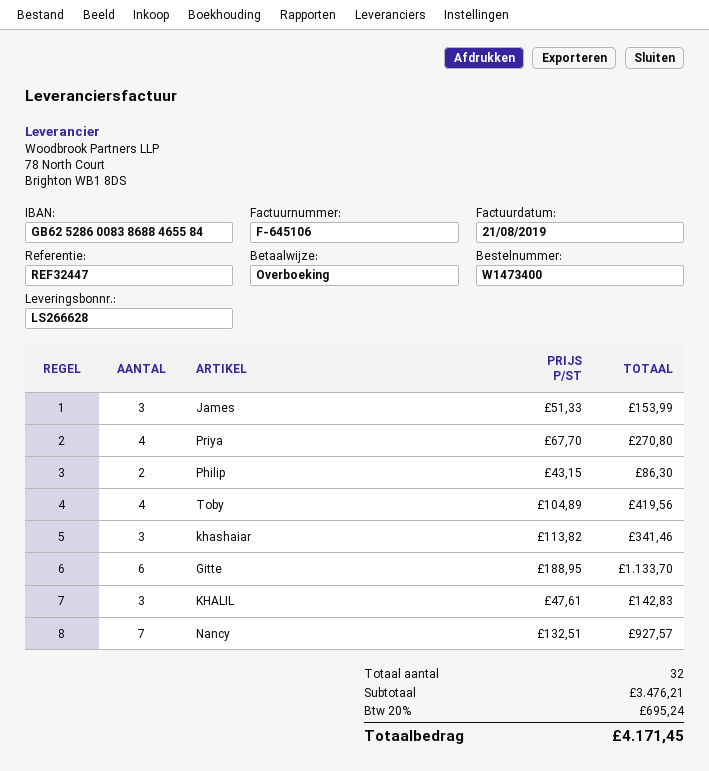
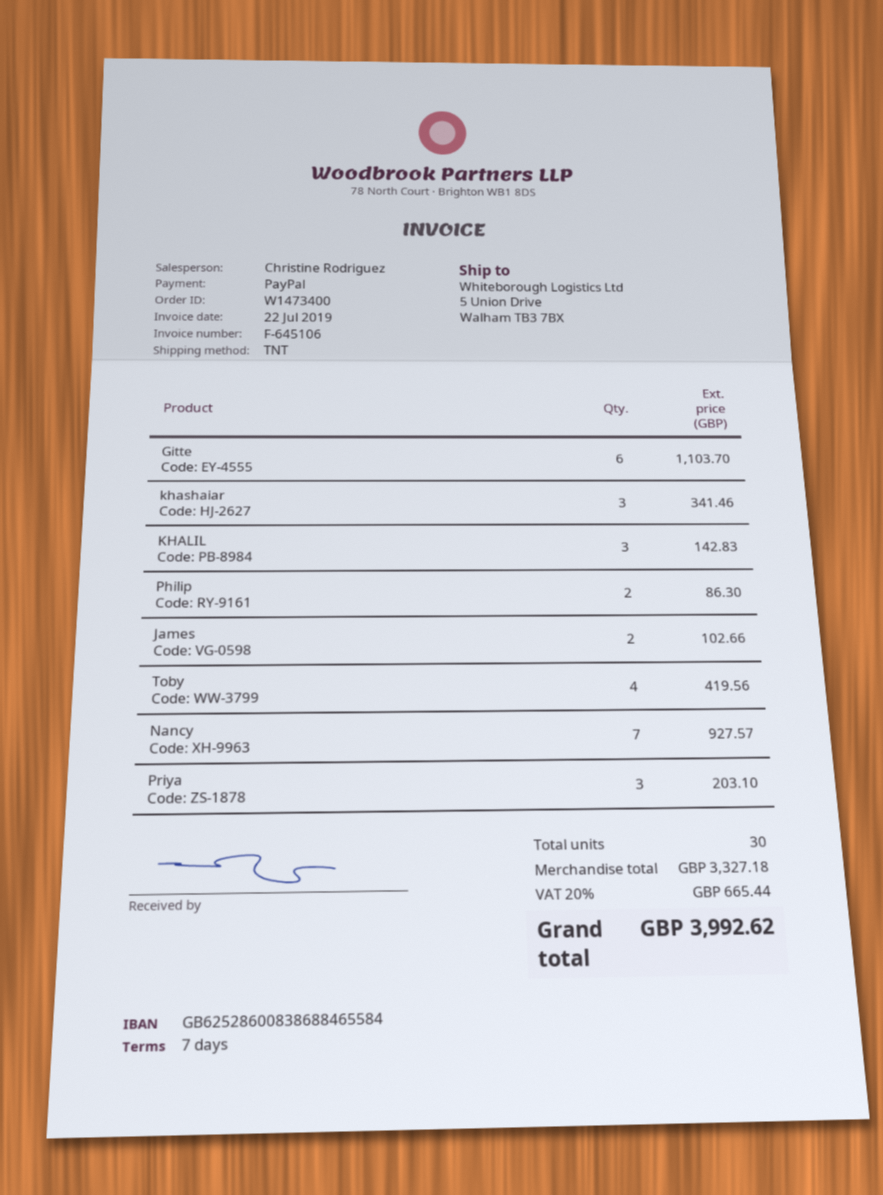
invoice date: 2019-08-21 -> 2019-07-22
payment method: bank transfer -> PayPal
James: 3 for 153.99 -> 2 for 102.66
Priya: 4 for 270.80 -> 3 for 203.10
Gitte: 6 for 1133.70 -> 6 for 1103.70
total quantity: 32 -> 30
subtotal: 3476.21 -> 3327.18
tax: 20% = 695.24 -> 20% = 665.44
total: 4171.45 -> 3992.62

